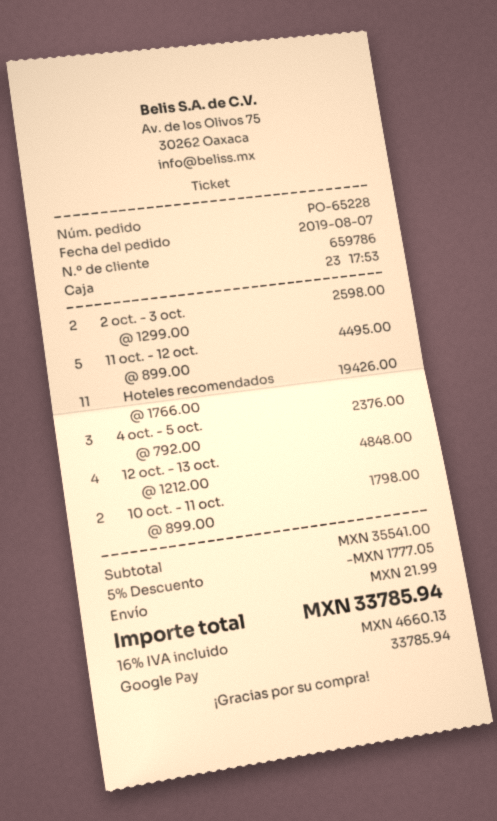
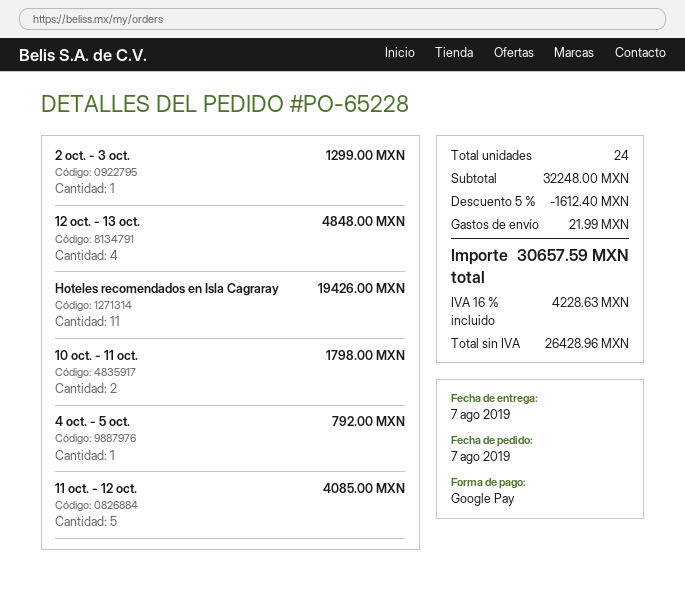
2 oct. - 3 oct.: 2 for 2598.00 -> 1 for 1299.00
11 oct. - 12 oct.: 5 for 4495.00 -> 5 for 4085.00
4 oct. - 5 oct.: 3 for 2376.00 -> 1 for 792.00
subtotal: 35541.00 -> 32248.00
discount: 5% = 1777.05 -> 5% = 1612.40
tax: 16% = 4660.13 -> 16% = 4228.63
total: 33785.94 -> 30657.59

